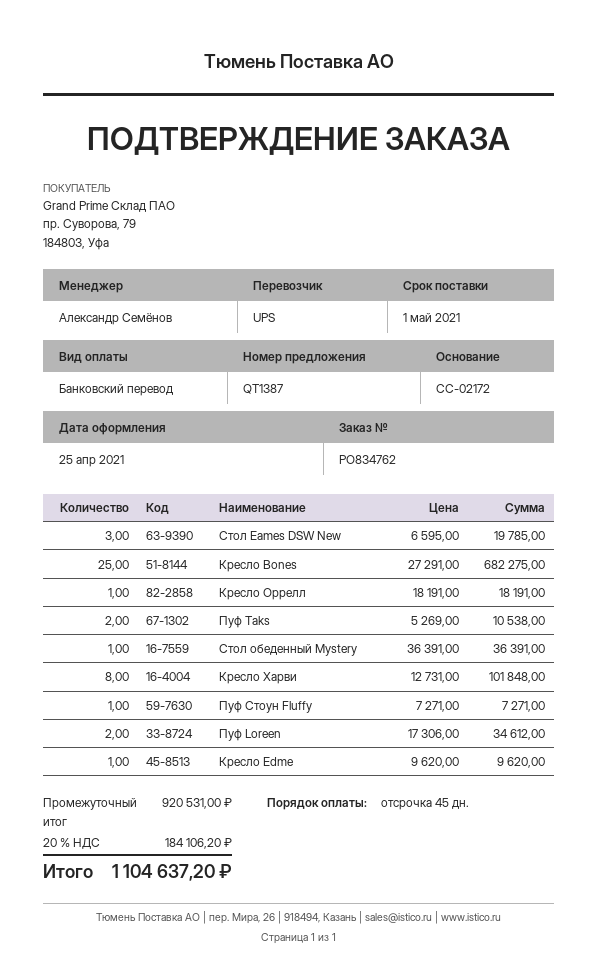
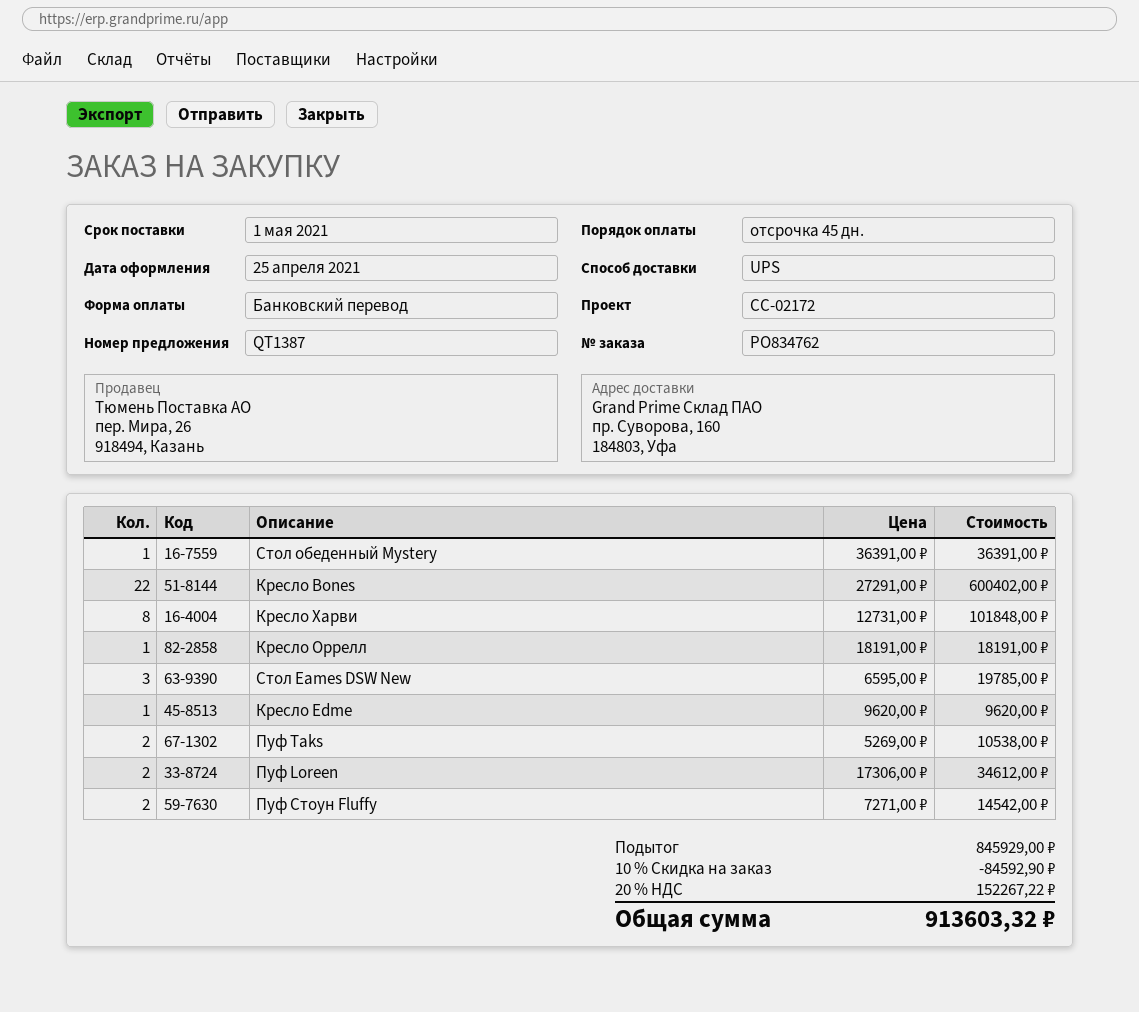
Кресло Bones: 25 x 27291.00 = 682275.00 -> 22 x 27291.00 = 600402.00
Пуф Стоун Fluffy: 1 x 7271.00 = 7271.00 -> 2 x 7271.00 = 14542.00
subtotal: 920531.00 -> 845929.00
discount: none -> 10% = 84592.90
tax: 20% = 184106.20 -> 20% = 152267.22
total: 1104637.20 -> 913603.32

